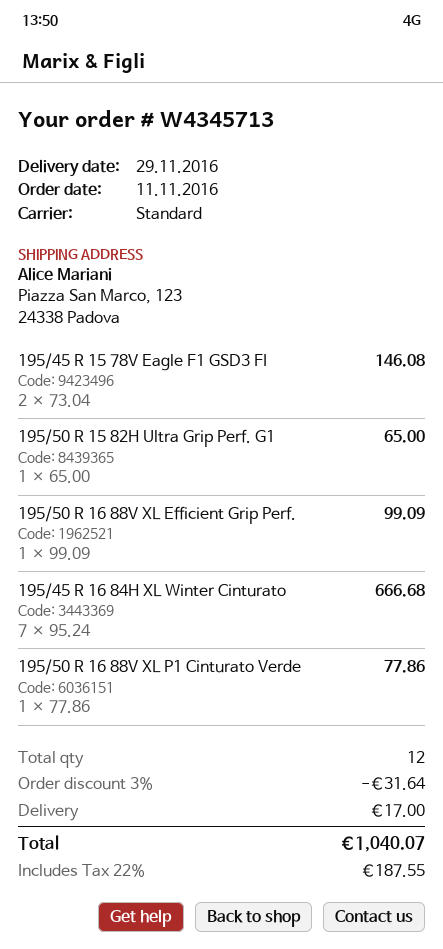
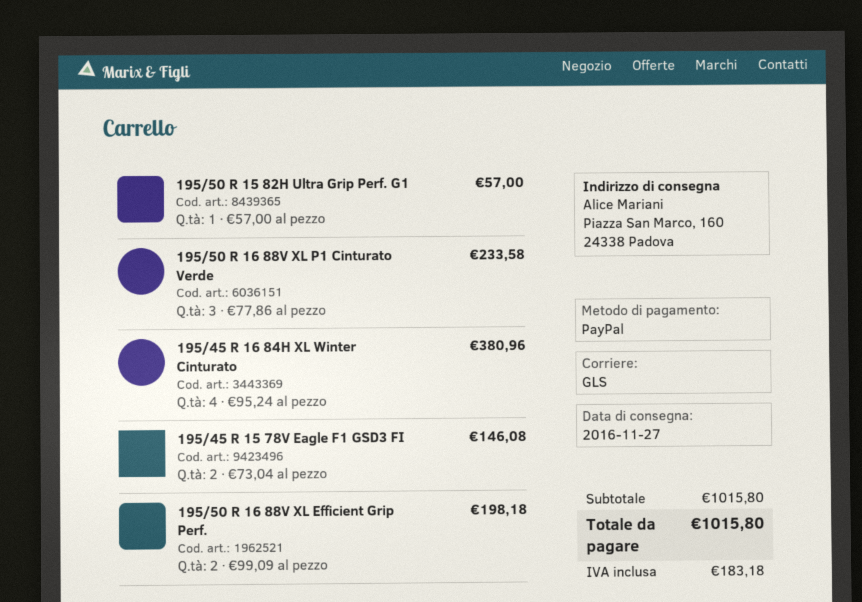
delivery date: 2016-11-29 -> 2016-11-27
shipping method: standard -> GLS
ship to: Piazza San Marco, 123, 24338 Padova -> Piazza San Marco, 160, 24338 Padova
195/50 R 15 82H Ultra Grip Perf. G1: 1 x 65.00 = 65.00 -> 1 x 57.00 = 57.00
195/50 R 16 88V XL Efficient Grip Perf.: 1 x 99.09 = 99.09 -> 2 x 99.09 = 198.18
195/45 R 16 84H XL Winter Cinturato: 7 x 95.24 = 666.68 -> 4 x 95.24 = 380.96
195/50 R 16 88V XL P1 Cinturato Verde: 1 x 77.86 = 77.86 -> 3 x 77.86 = 233.58
discount: 3% = 31.64 -> none
shipping: 17.00 -> none
tax: 187.55 -> 183.18
total: 1040.07 -> 1015.80

